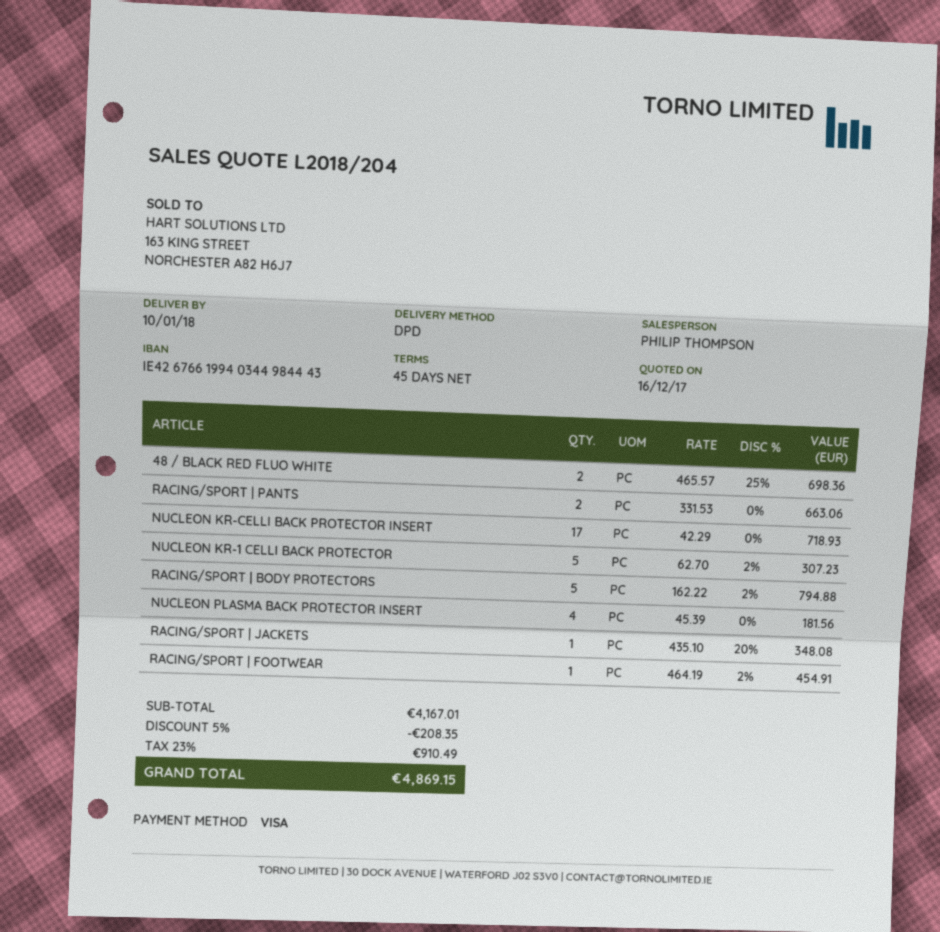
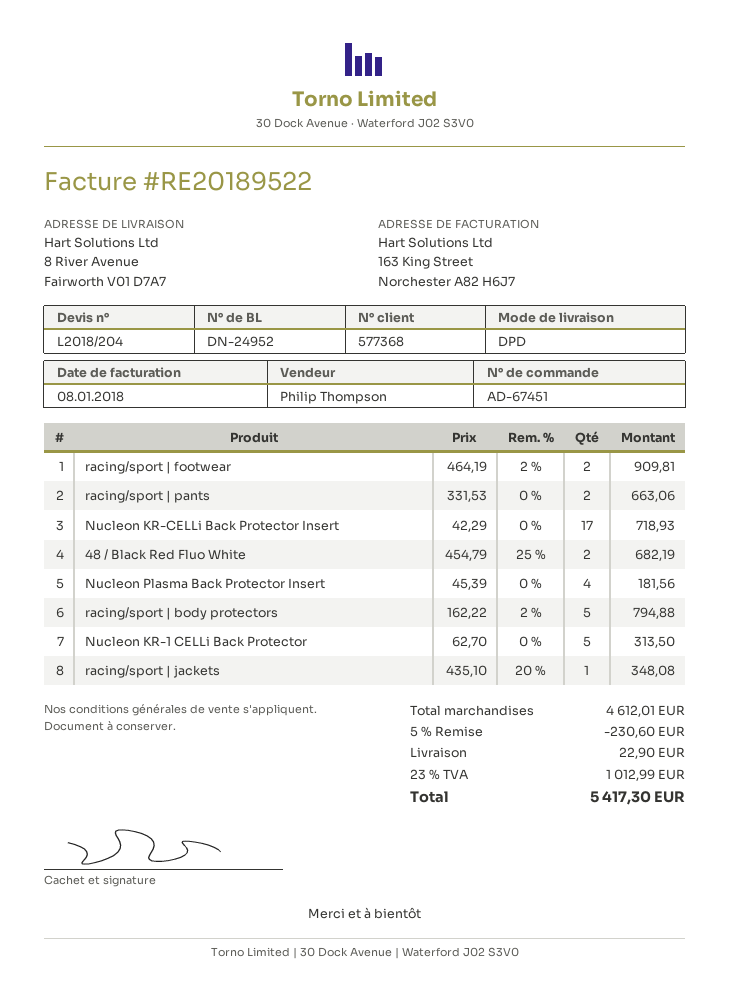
48 / BLACK RED FLUO WHITE: 2 x 465.57 - 25% = 698.36 -> 2 x 454.79 - 25% = 682.19
NUCLEON KR-1 CELLI BACK PROTECTOR: 5 x 62.70 - 2% = 307.23 -> 5 x 62.70 = 313.50
RACING/SPORT | FOOTWEAR: 1 x 464.19 - 2% = 454.91 -> 2 x 464.19 - 2% = 909.81
subtotal: 4167.01 -> 4612.01
discount: 5% = 208.35 -> 5% = 230.60
shipping: none -> 22.90
tax: 23% = 910.49 -> 23% = 1012.99
total: 4869.15 -> 5417.30

